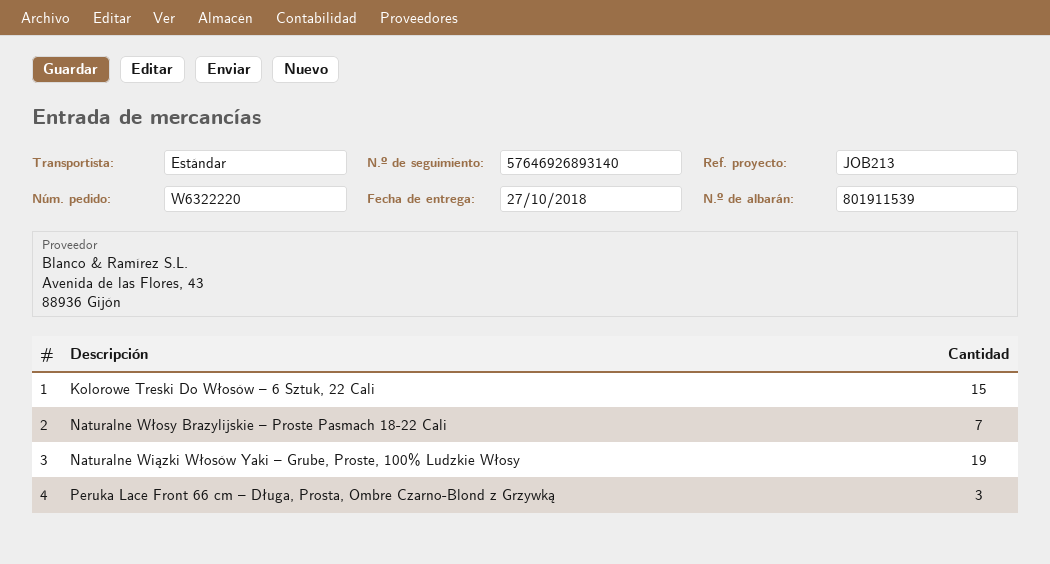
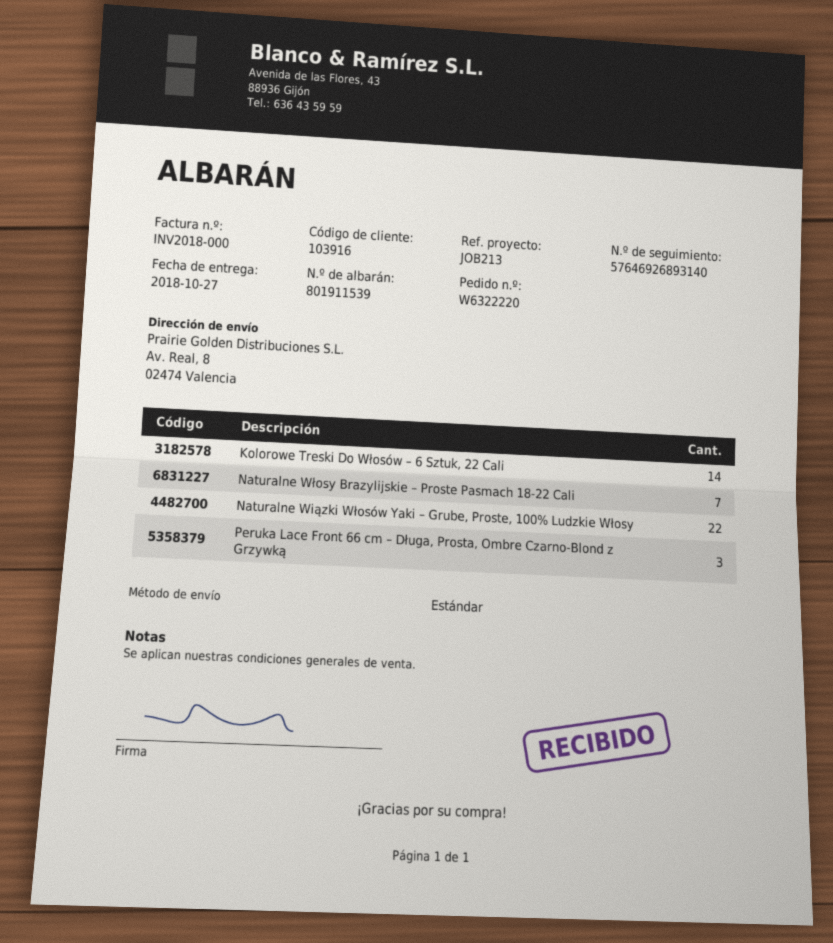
Kolorowe Treski Do Włosów – 6 Sztuk, 22 Cali: 15 -> 14
Naturalne Wiązki Włosów Yaki – Grube, Proste, 100% Ludzkie Włosy: 19 -> 22

